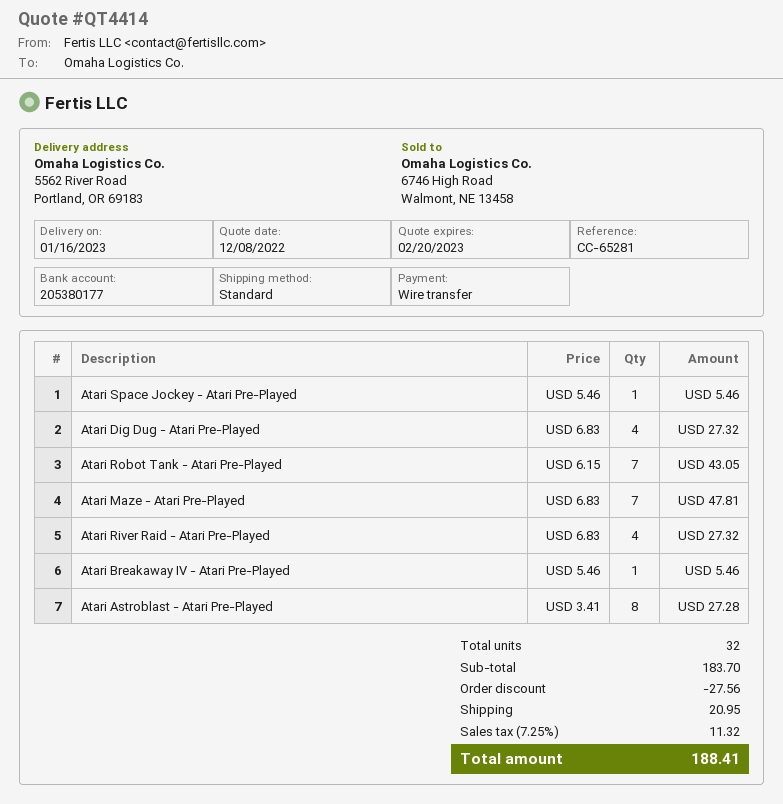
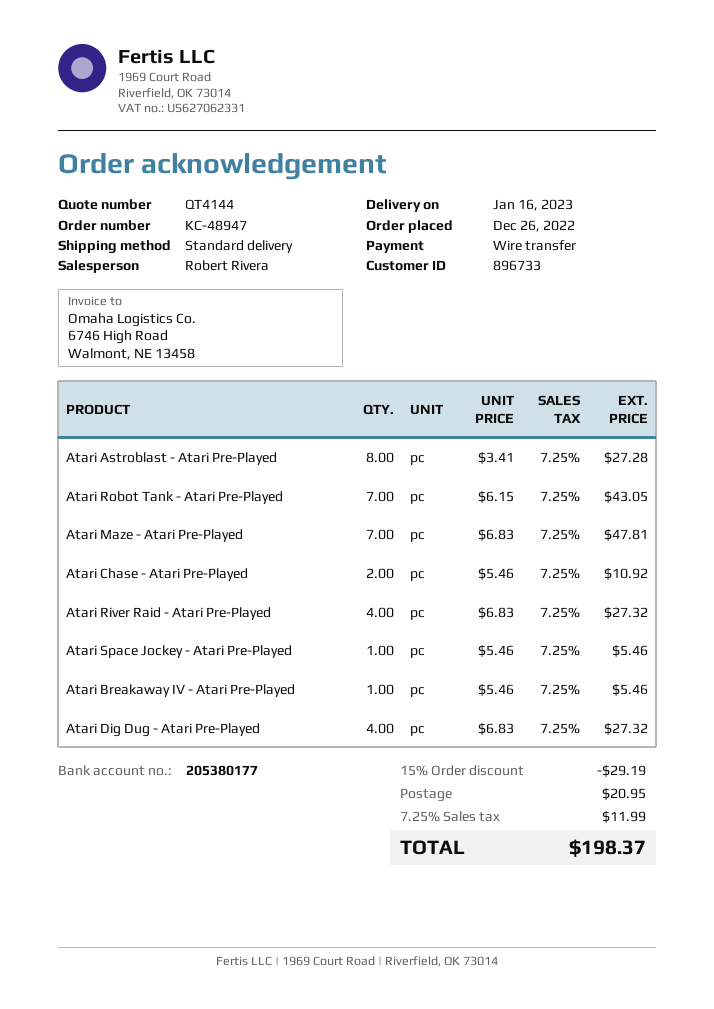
quote number: QT4414 -> QT4144
Atari Chase - Atari Pre-Played: none -> 2 x 5.46 = 10.92
discount: 27.56 -> 29.19
tax: 7.25% = 11.32 -> 7.25% = 11.99
total: 188.41 -> 198.37

